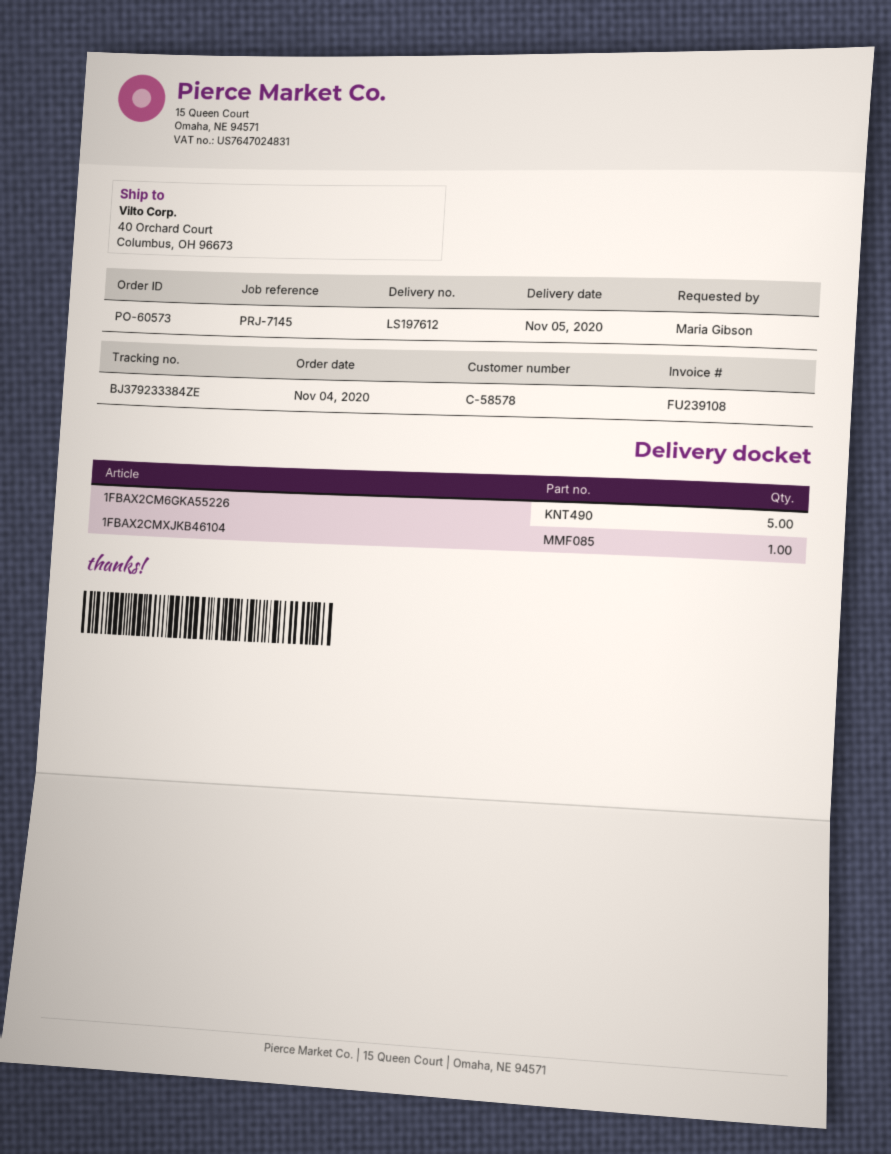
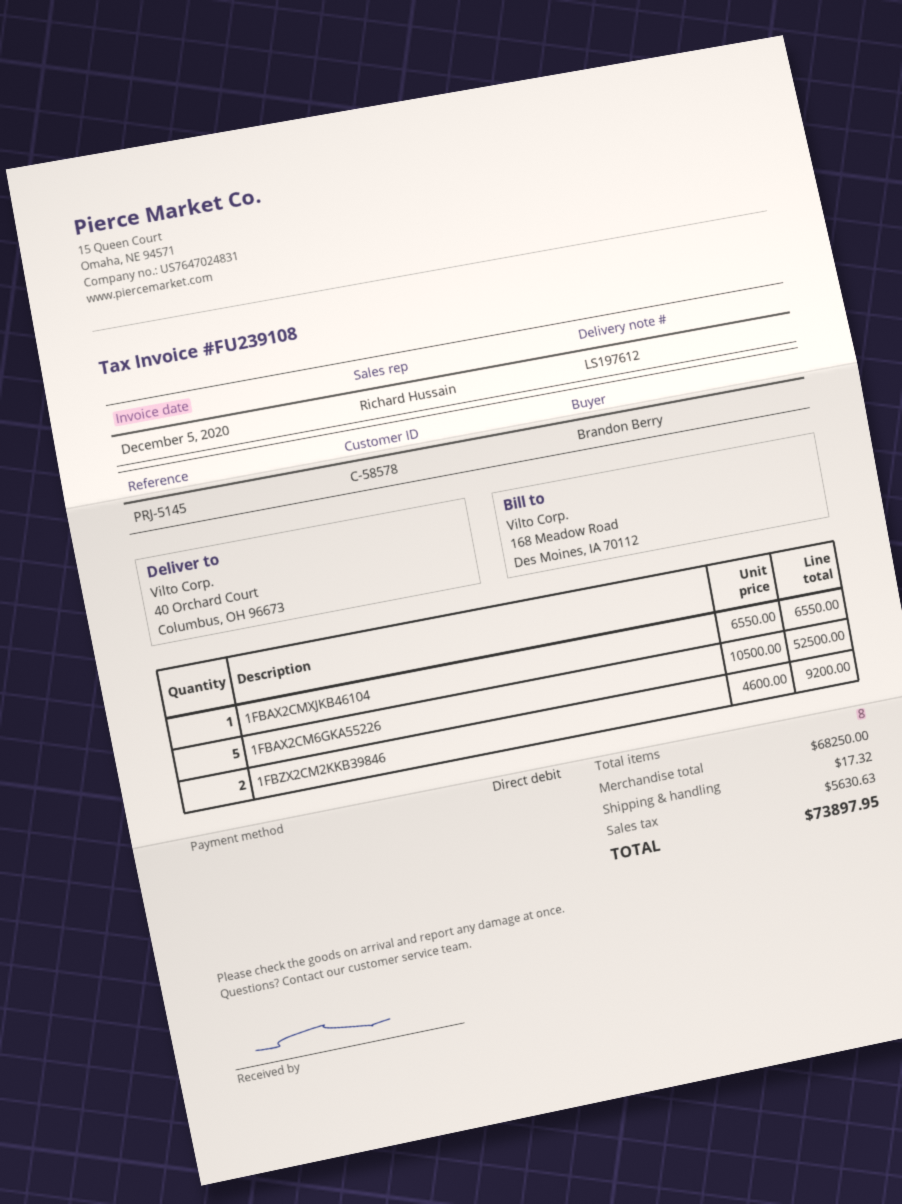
reference: PRJ-7145 -> PRJ-5145
ordered by: Maria Gibson -> Brandon Berry
1FBZX2CM2KKB39846: none -> 2

